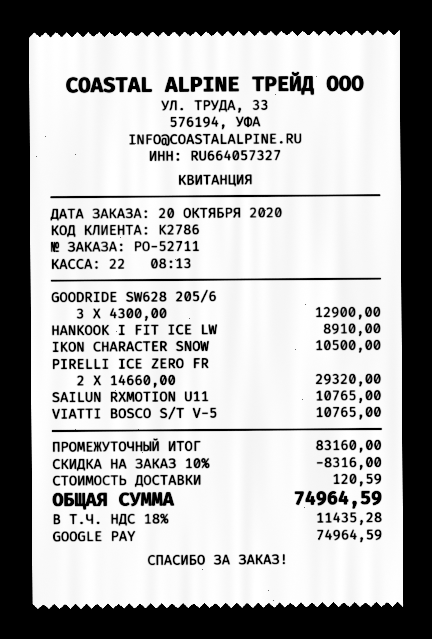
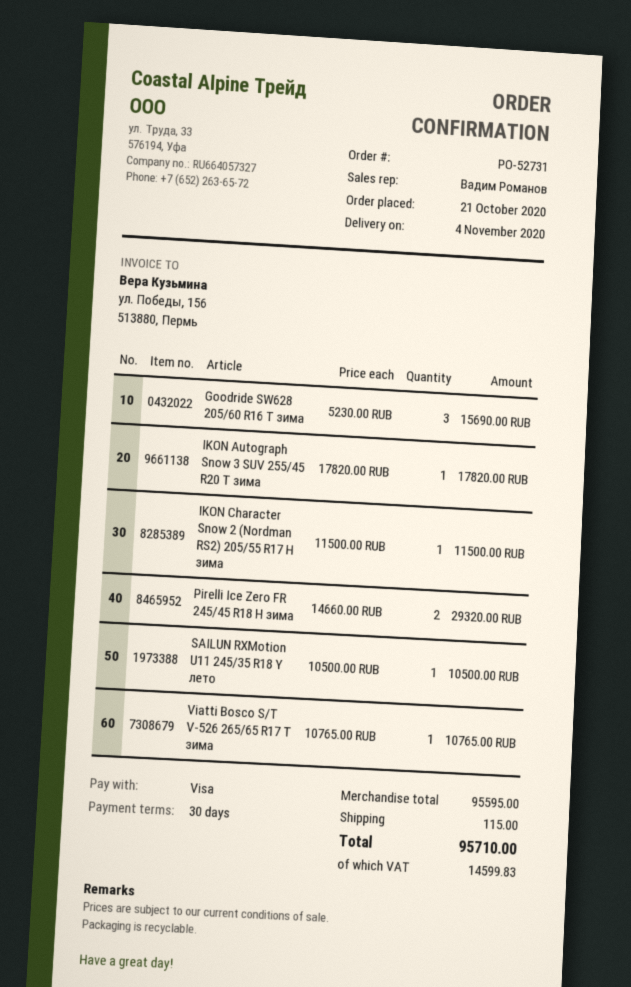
order number: PO-52711 -> PO-52731
order date: 2020-10-20 -> 2020-10-21
payment method: Google Pay -> Visa
GOODRIDE SW628 205/6: 3 x 4300.00 = 12900.00 -> 3 x 5230.00 = 15690.00
HANKOOK I FIT ICE LW: 1 x 8910.00 = 8910.00 -> none
IKON CHARACTER SNOW: 1 x 10500.00 = 10500.00 -> 1 x 11500.00 = 11500.00
SAILUN RXMOTION U11: 1 x 10765.00 = 10765.00 -> 1 x 10500.00 = 10500.00
IKON Autograph Snow 3 SUV 255/45 R20 T зима: none -> 1 x 17820.00 = 17820.00
subtotal: 83160.00 -> 95595.00
discount: 10% = 8316.00 -> none
shipping: 120.59 -> 115.00
tax: 11435.28 -> 14599.83
total: 74964.59 -> 95710.00

